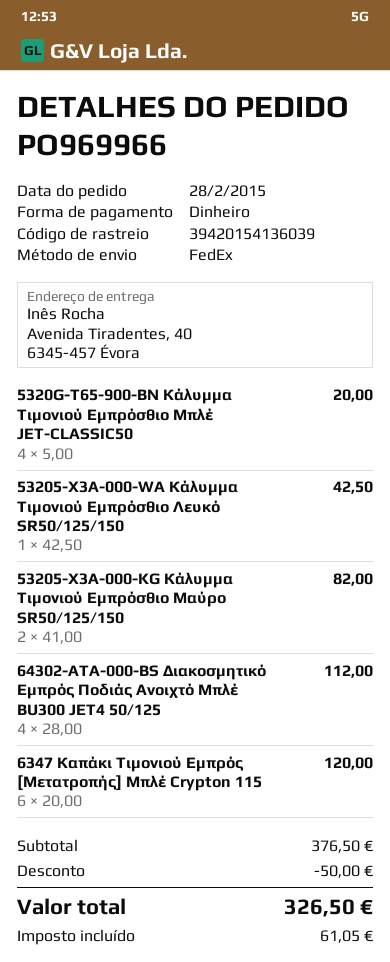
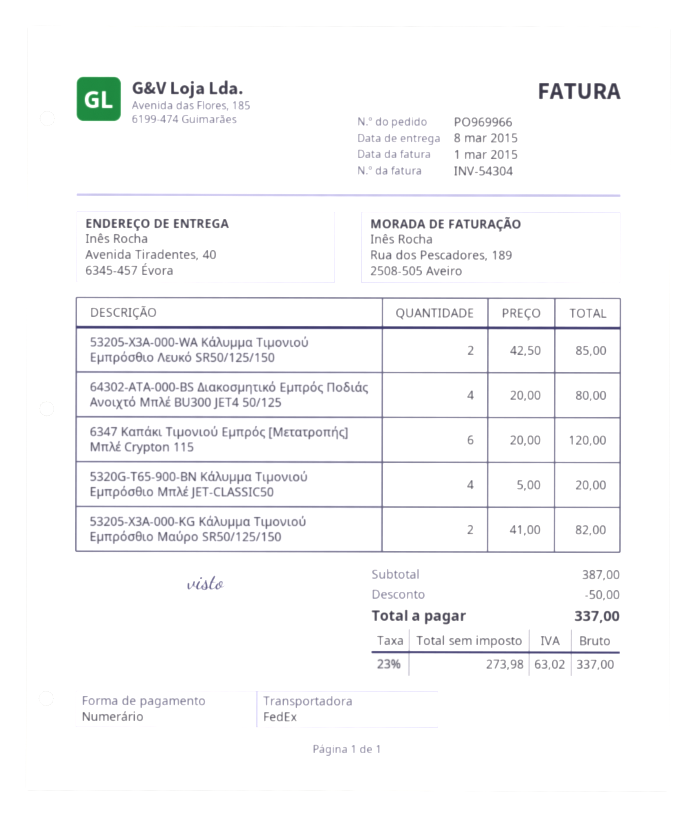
53205-X3A-000-WA Κάλυμμα Τιμονιού Εμπρόσθιο Λευκό SR50/125/150: 1 x 42.50 = 42.50 -> 2 x 42.50 = 85.00
64302-ATA-000-BS Διακοσμητικό Εμπρός Ποδιάς Ανοιχτό Μπλέ BU300 JET4 50/125: 4 x 28.00 = 112.00 -> 4 x 20.00 = 80.00
subtotal: 376.50 -> 387.00
tax: 61.05 -> 63.02
total: 326.50 -> 337.00

